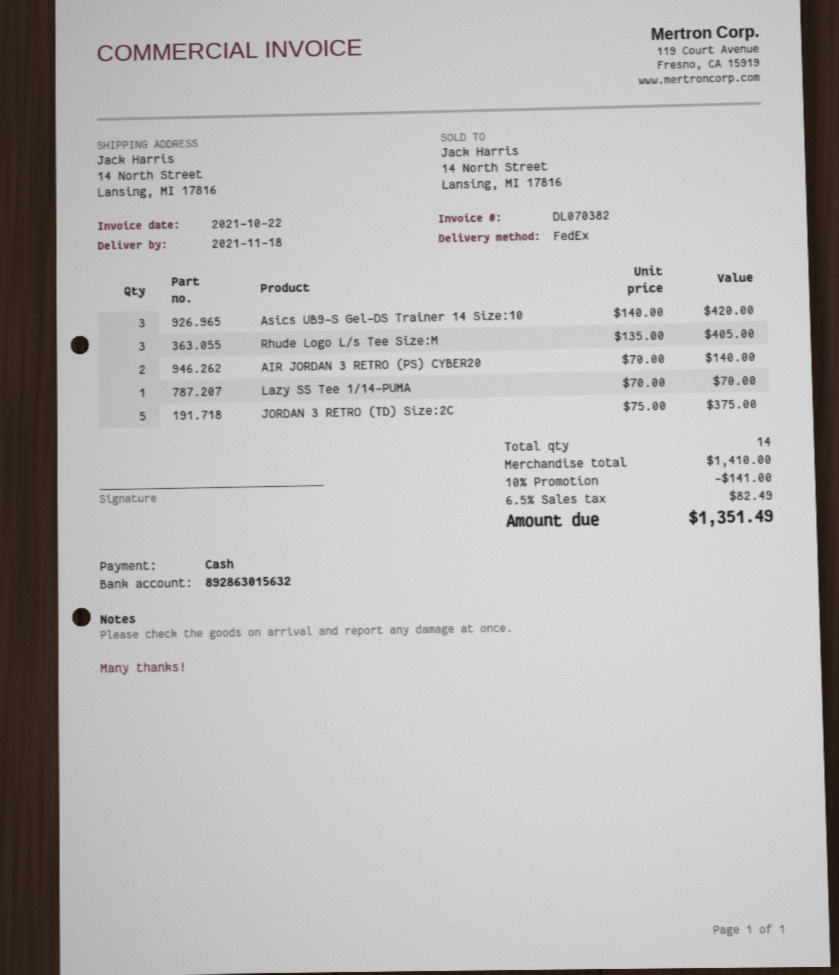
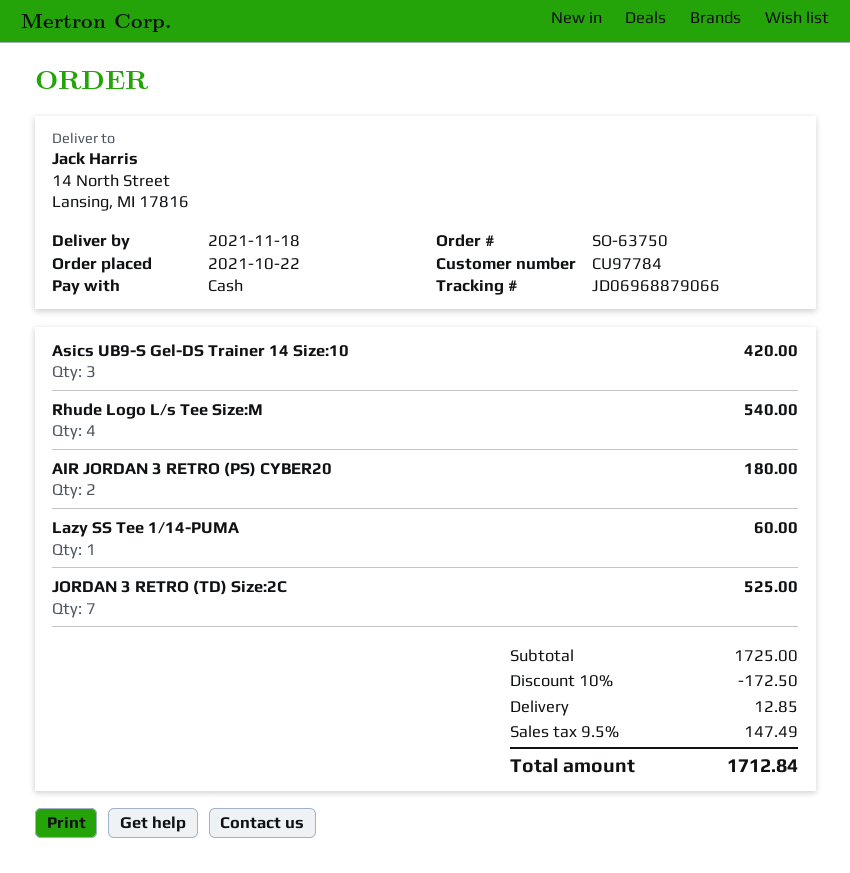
Rhude Logo L/s Tee Size:M: 3 for 405.00 -> 4 for 540.00
AIR JORDAN 3 RETRO (PS) CYBER20: 2 for 140.00 -> 2 for 180.00
Lazy SS Tee 1/14-PUMA: 1 for 70.00 -> 1 for 60.00
JORDAN 3 RETRO (TD) Size:2C: 5 for 375.00 -> 7 for 525.00
subtotal: 1410.00 -> 1725.00
discount: 10% = 141.00 -> 10% = 172.50
shipping: none -> 12.85
tax: 6.5% = 82.49 -> 9.5% = 147.49
total: 1351.49 -> 1712.84

